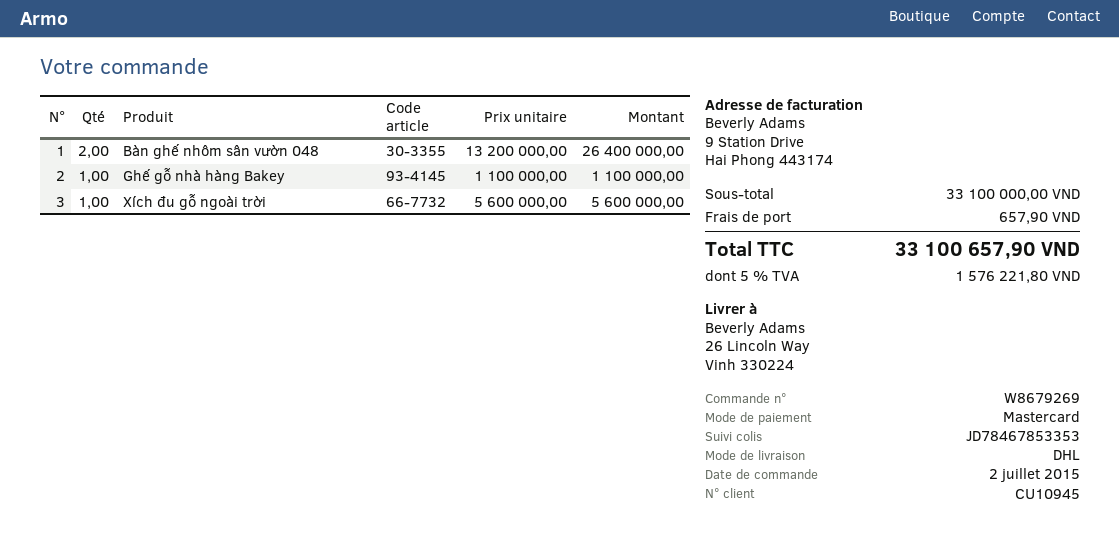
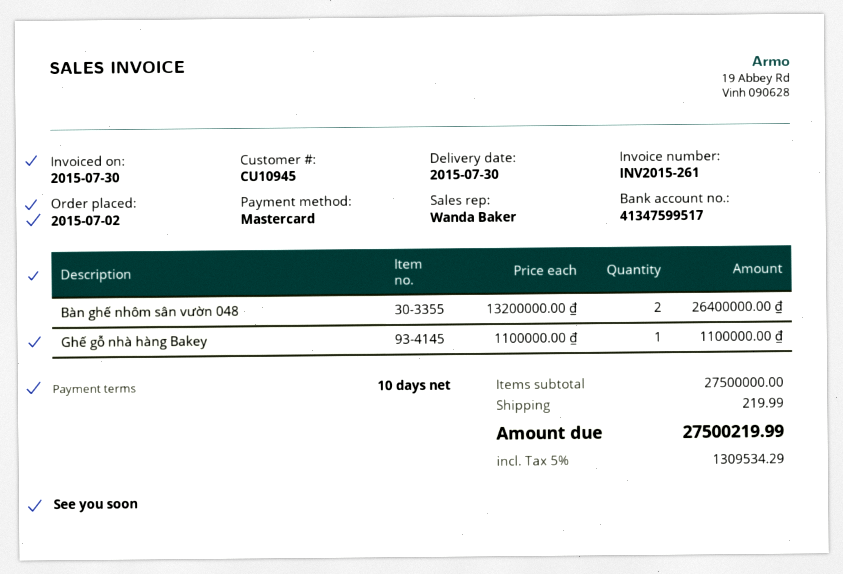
Xích đu gỗ ngoài trời: 1 x 5600000.00 = 5600000.00 -> none
subtotal: 33100000.00 -> 27500000.00
shipping: 657.90 -> 219.99
tax: 5% = 1576221.80 -> 5% = 1309534.29
total: 33100657.90 -> 27500219.99

